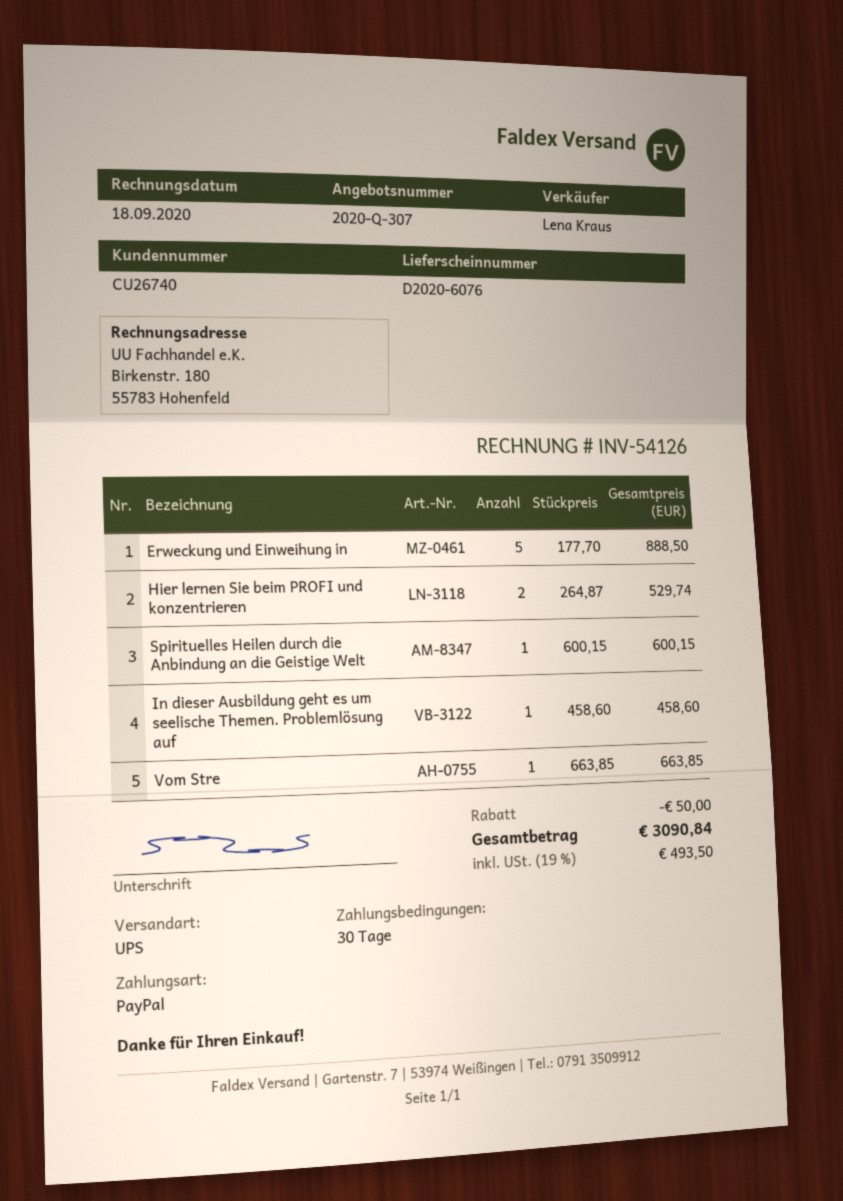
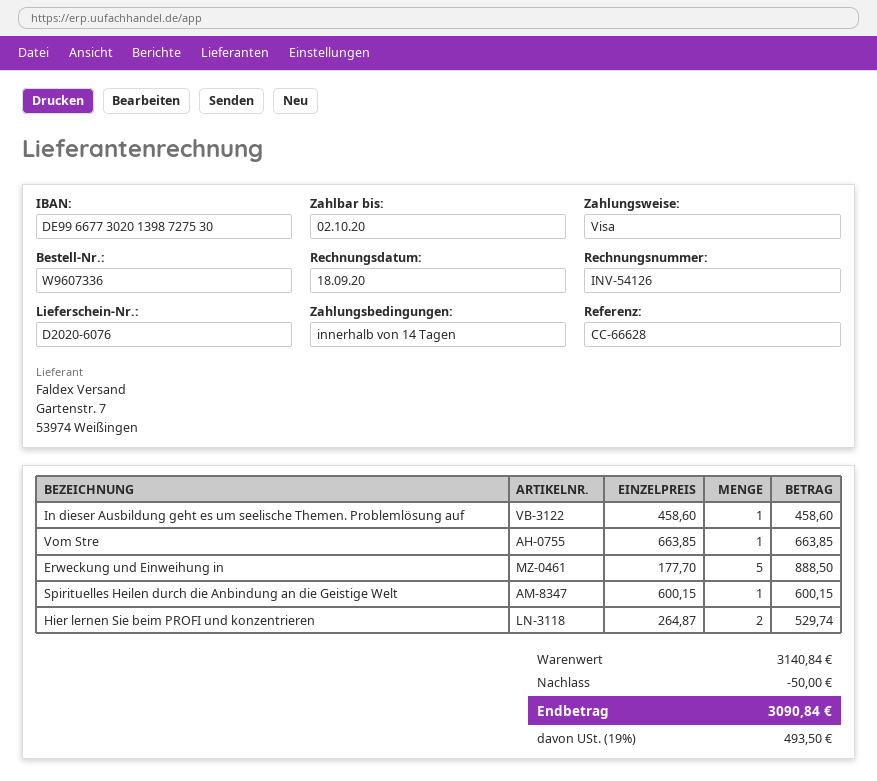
payment terms: 30 days -> 14 days
payment method: PayPal -> Visa

